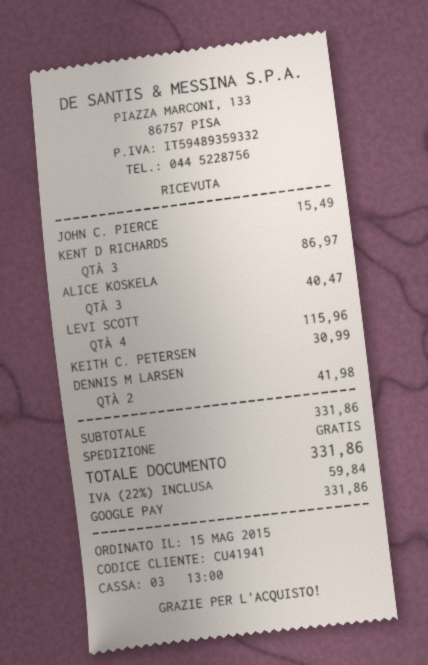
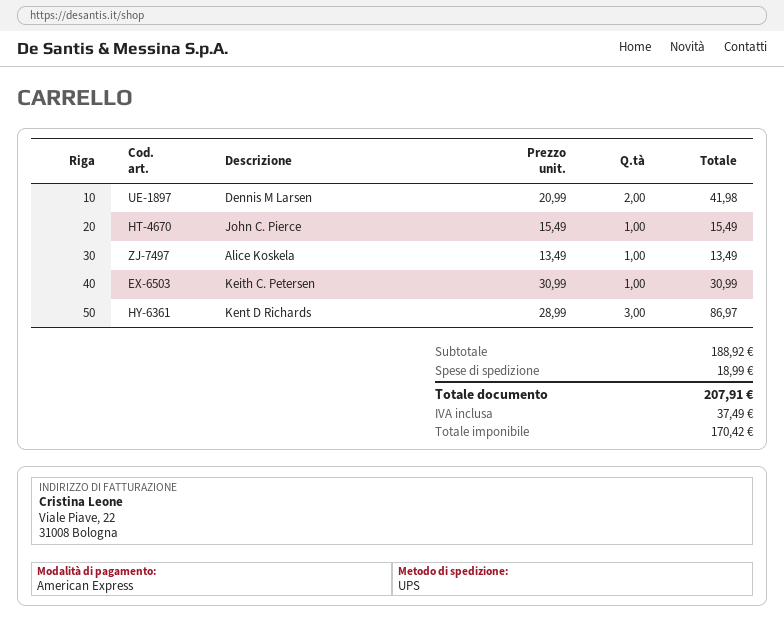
payment method: Google Pay -> American Express
ALICE KOSKELA: 3 for 40.47 -> 1 for 13.49
LEVI SCOTT: 4 for 115.96 -> none
subtotal: 331.86 -> 188.92
shipping: 0.00 -> 18.99
tax: 59.84 -> 37.49
total: 331.86 -> 207.91

